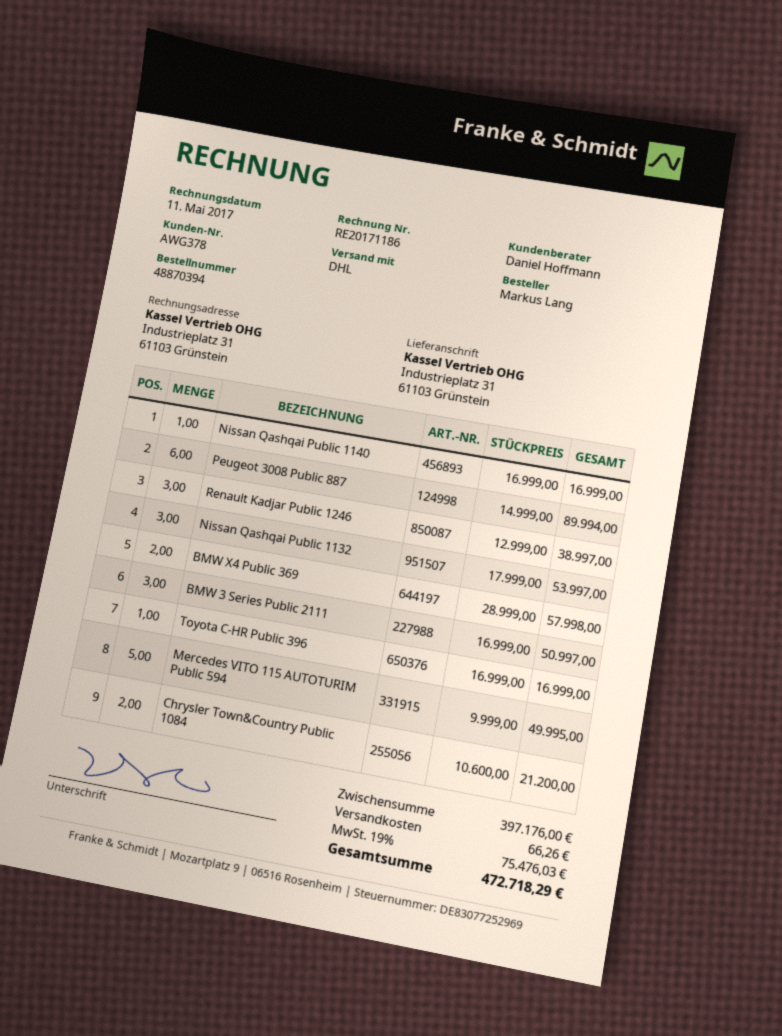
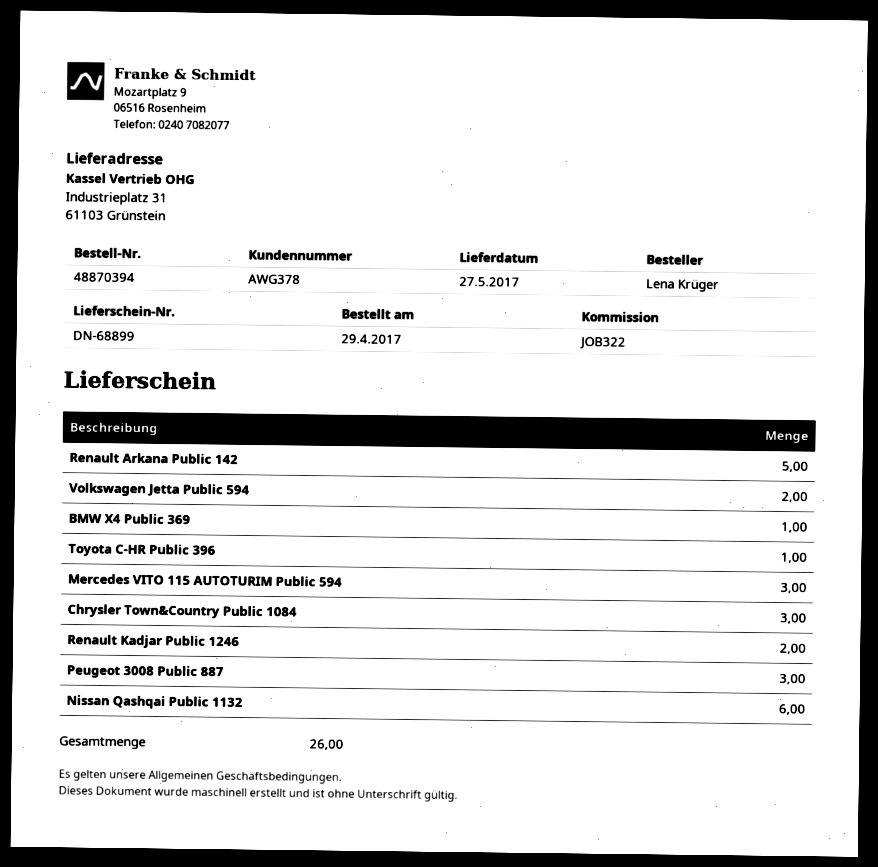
ordered by: Markus Lang -> Lena Krüger
Nissan Qashqai Public 1140: 1 -> none
Peugeot 3008 Public 887: 6 -> 3
Renault Kadjar Public 1246: 3 -> 2
Nissan Qashqai Public 1132: 3 -> 6
BMW X4 Public 369: 2 -> 1
BMW 3 Series Public 2111: 3 -> none
Mercedes VITO 115 AUTOTURIM Public 594: 5 -> 3
Chrysler Town&Country Public 1084: 2 -> 3
Renault Arkana Public 142: none -> 5
Volkswagen Jetta Public 594: none -> 2

